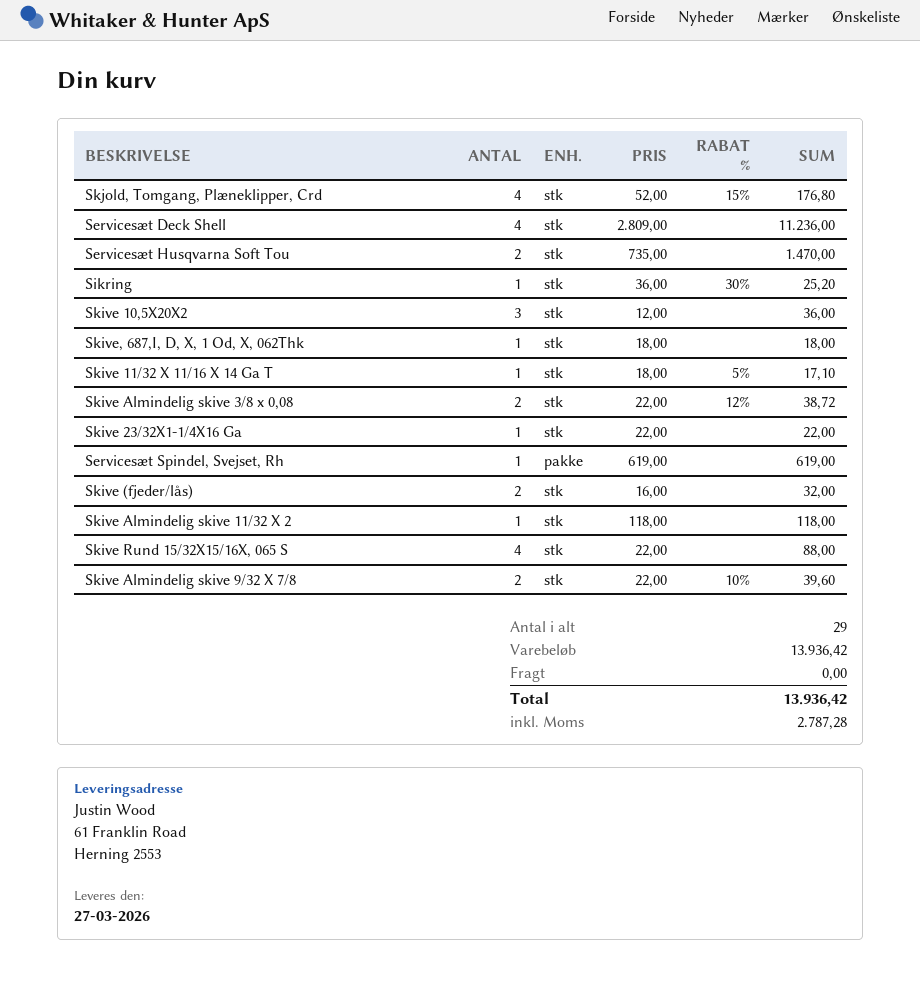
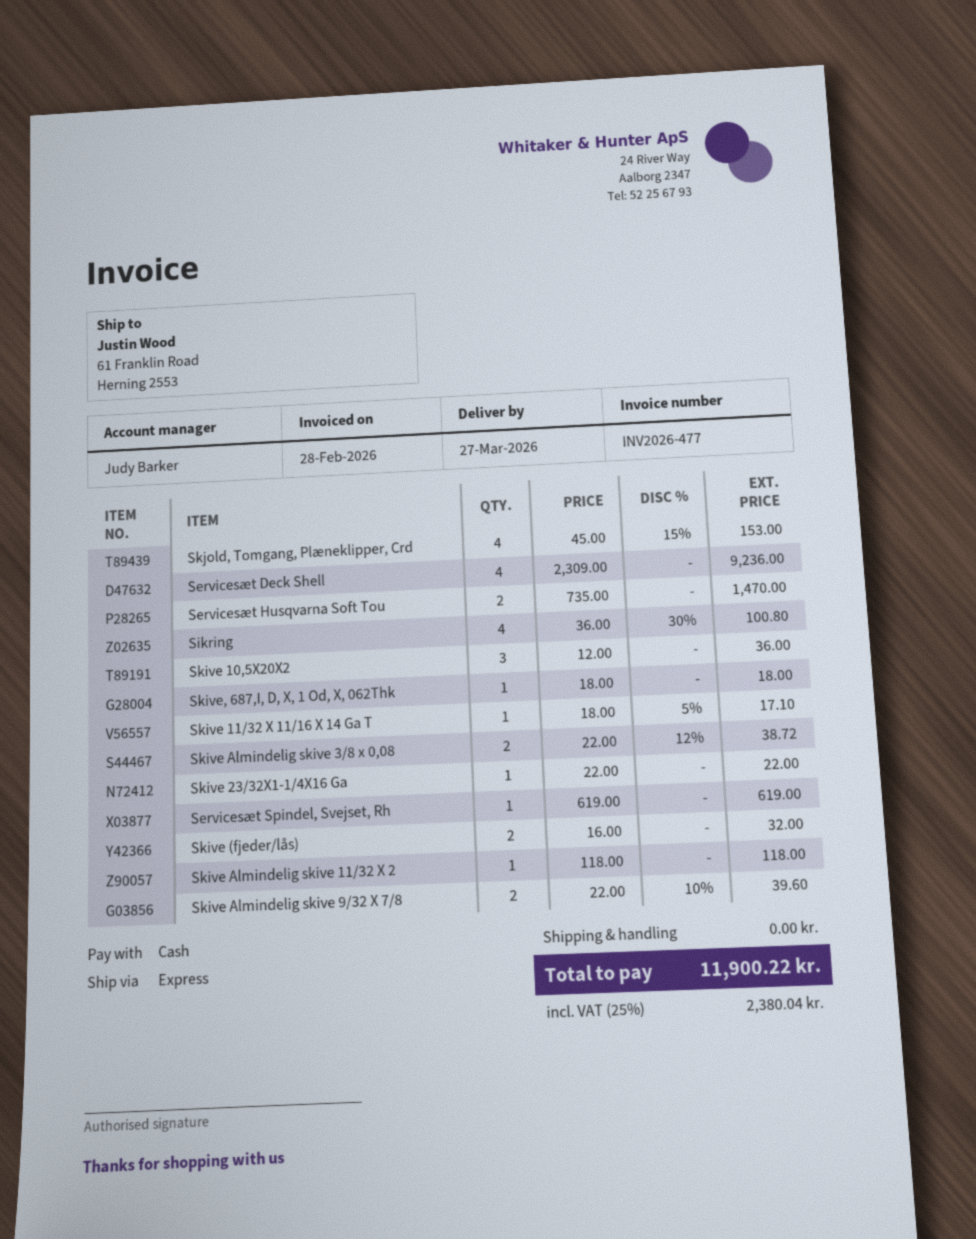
Skjold, Tomgang, Plæneklipper, Crd: 4 x 52.00 - 15% = 176.80 -> 4 x 45.00 - 15% = 153.00
Servicesæt Deck Shell: 4 x 2809.00 = 11236.00 -> 4 x 2309.00 = 9236.00
Sikring: 1 x 36.00 - 30% = 25.20 -> 4 x 36.00 - 30% = 100.80
Skive Rund 15/32X15/16X, 065 S: 4 x 22.00 = 88.00 -> none
tax: 2787.28 -> 2380.04
total: 13936.42 -> 11900.22

